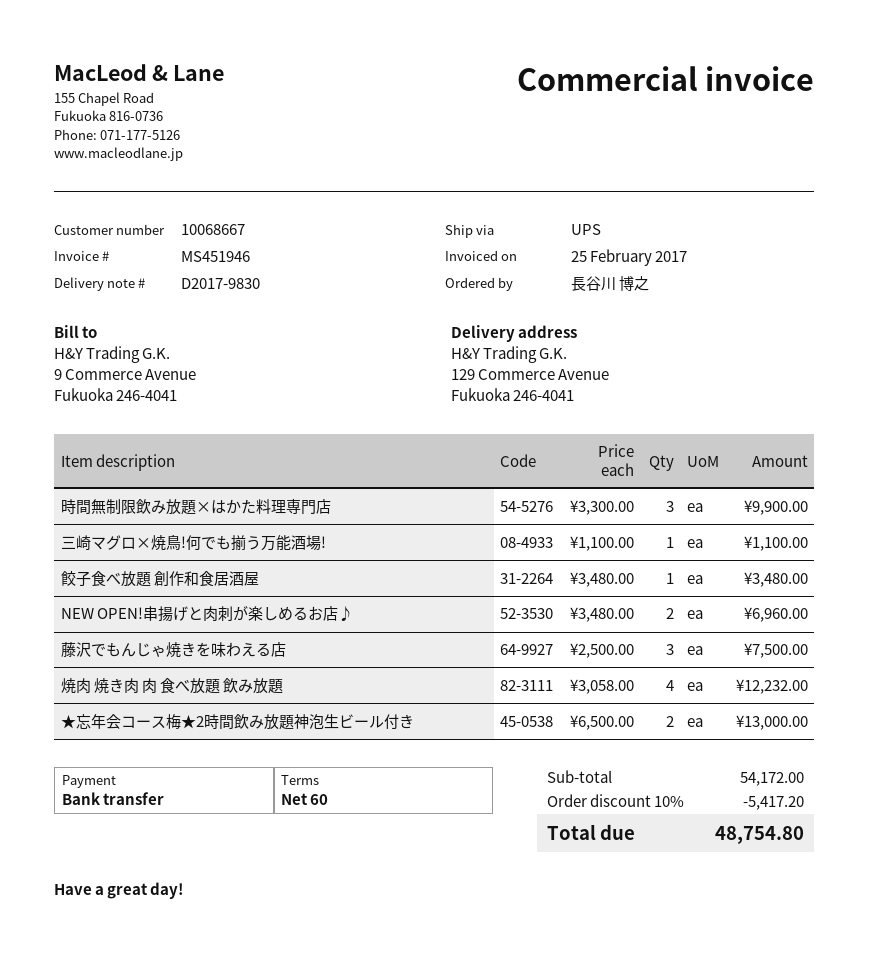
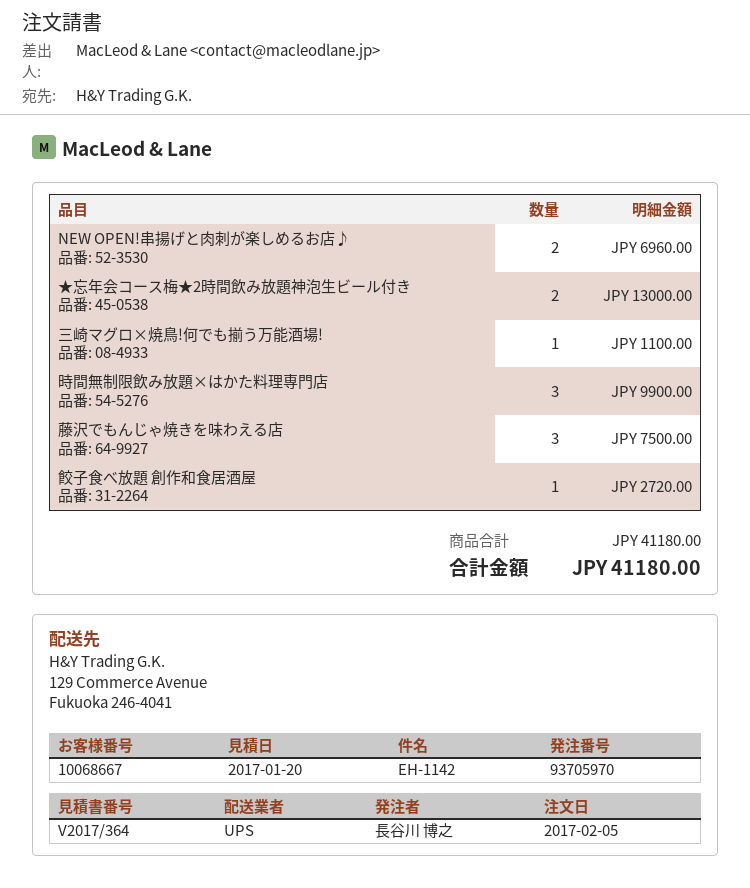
餃子食べ放題 創作和食居酒屋: 1 for 3480.00 -> 1 for 2720.00
焼肉 焼き肉 肉 食べ放題 飲み放題: 4 for 12232.00 -> none
subtotal: 54172.00 -> 41180.00
discount: 10% = 5417.20 -> none
total: 48754.80 -> 41180.00

